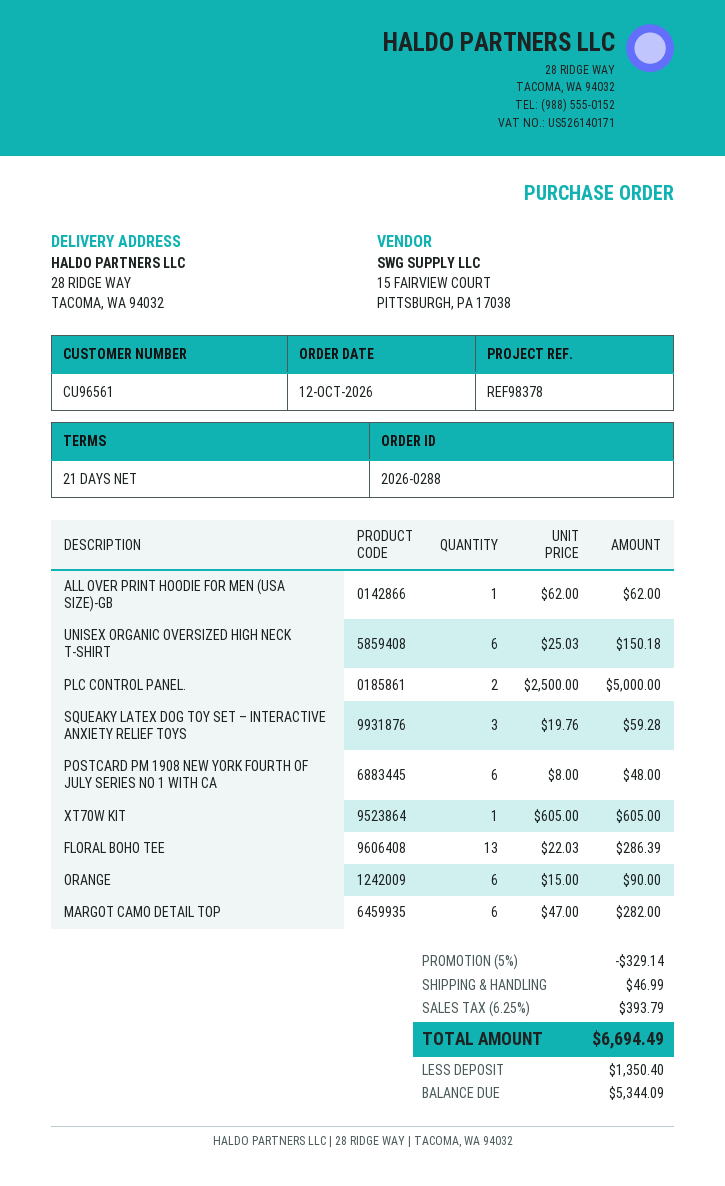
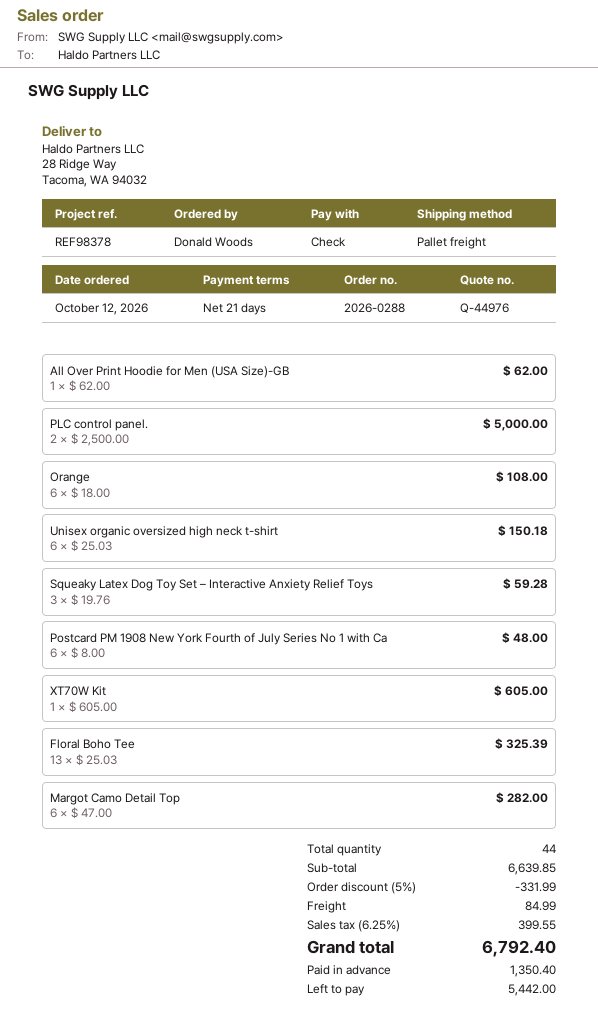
FLORAL BOHO TEE: 13 x 22.03 = 286.39 -> 13 x 25.03 = 325.39
ORANGE: 6 x 15.00 = 90.00 -> 6 x 18.00 = 108.00
discount: 5% = 329.14 -> 5% = 331.99
shipping: 46.99 -> 84.99
tax: 6.25% = 393.79 -> 6.25% = 399.55
total: 6694.49 -> 6792.40
balance: 5344.09 -> 5442.00

